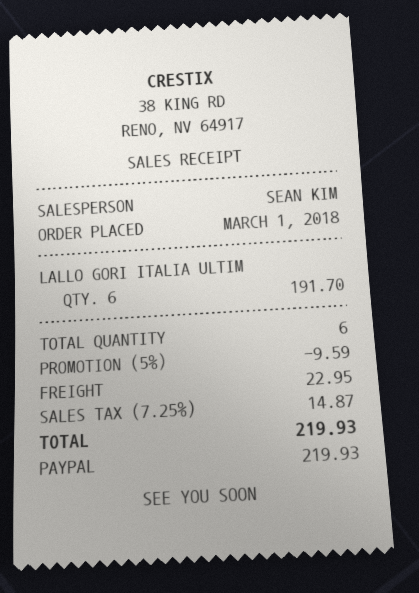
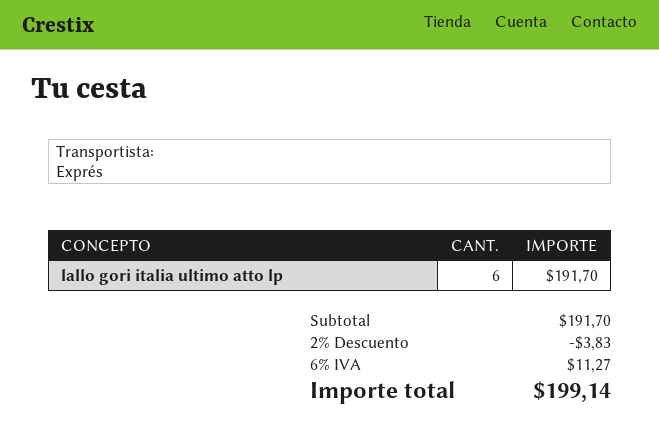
discount: 5% = 9.59 -> 2% = 3.83
shipping: 22.95 -> none
tax: 7.25% = 14.87 -> 6% = 11.27
total: 219.93 -> 199.14

